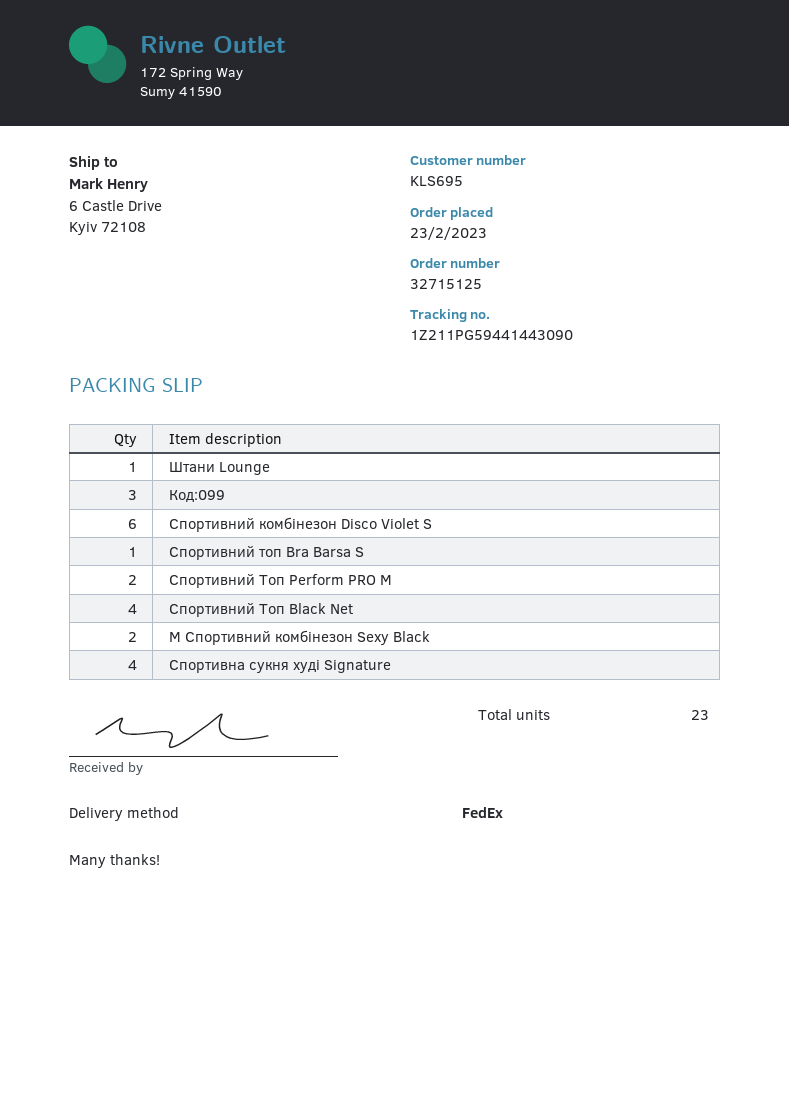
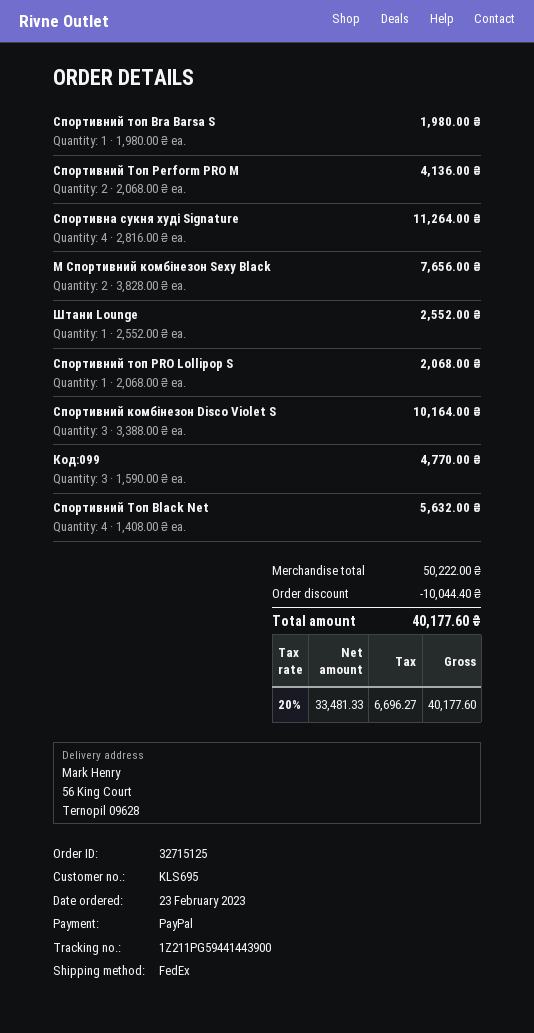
tracking number: 1Z211PG59441443090 -> 1Z211PG59441443900
ship to: 6 Castle Drive, Kyiv 72108 -> 56 King Court, Ternopil 09628
Спортивний комбінезон Disco Violet S: 6 -> 3
Спортивний топ PRO Lollipop S: none -> 1

